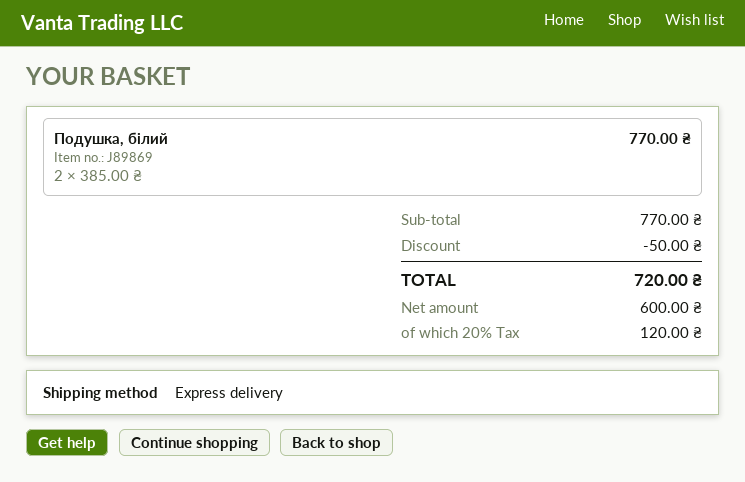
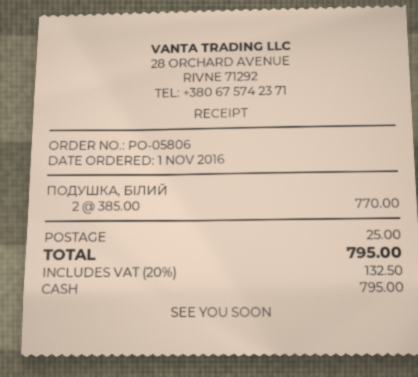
discount: 50.00 -> none
shipping: none -> 25.00
tax: 20% = 120.00 -> 20% = 132.50
total: 720.00 -> 795.00

